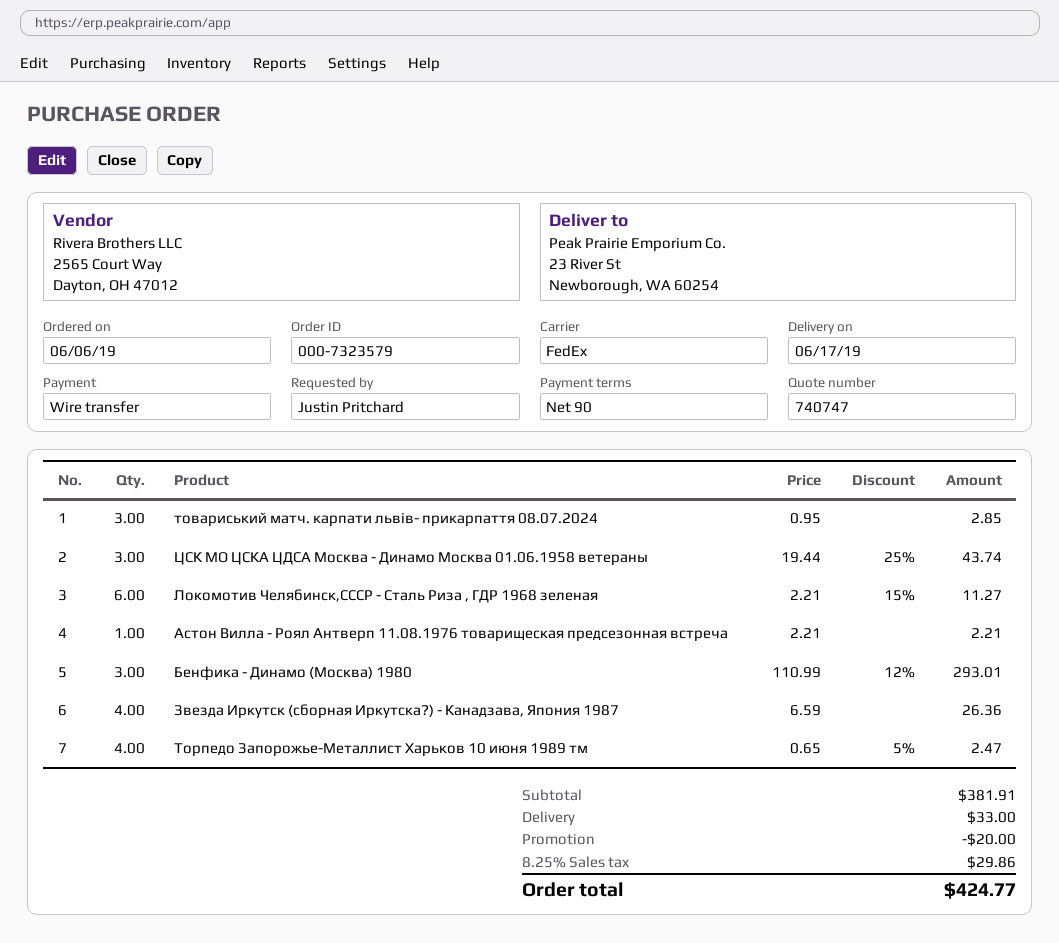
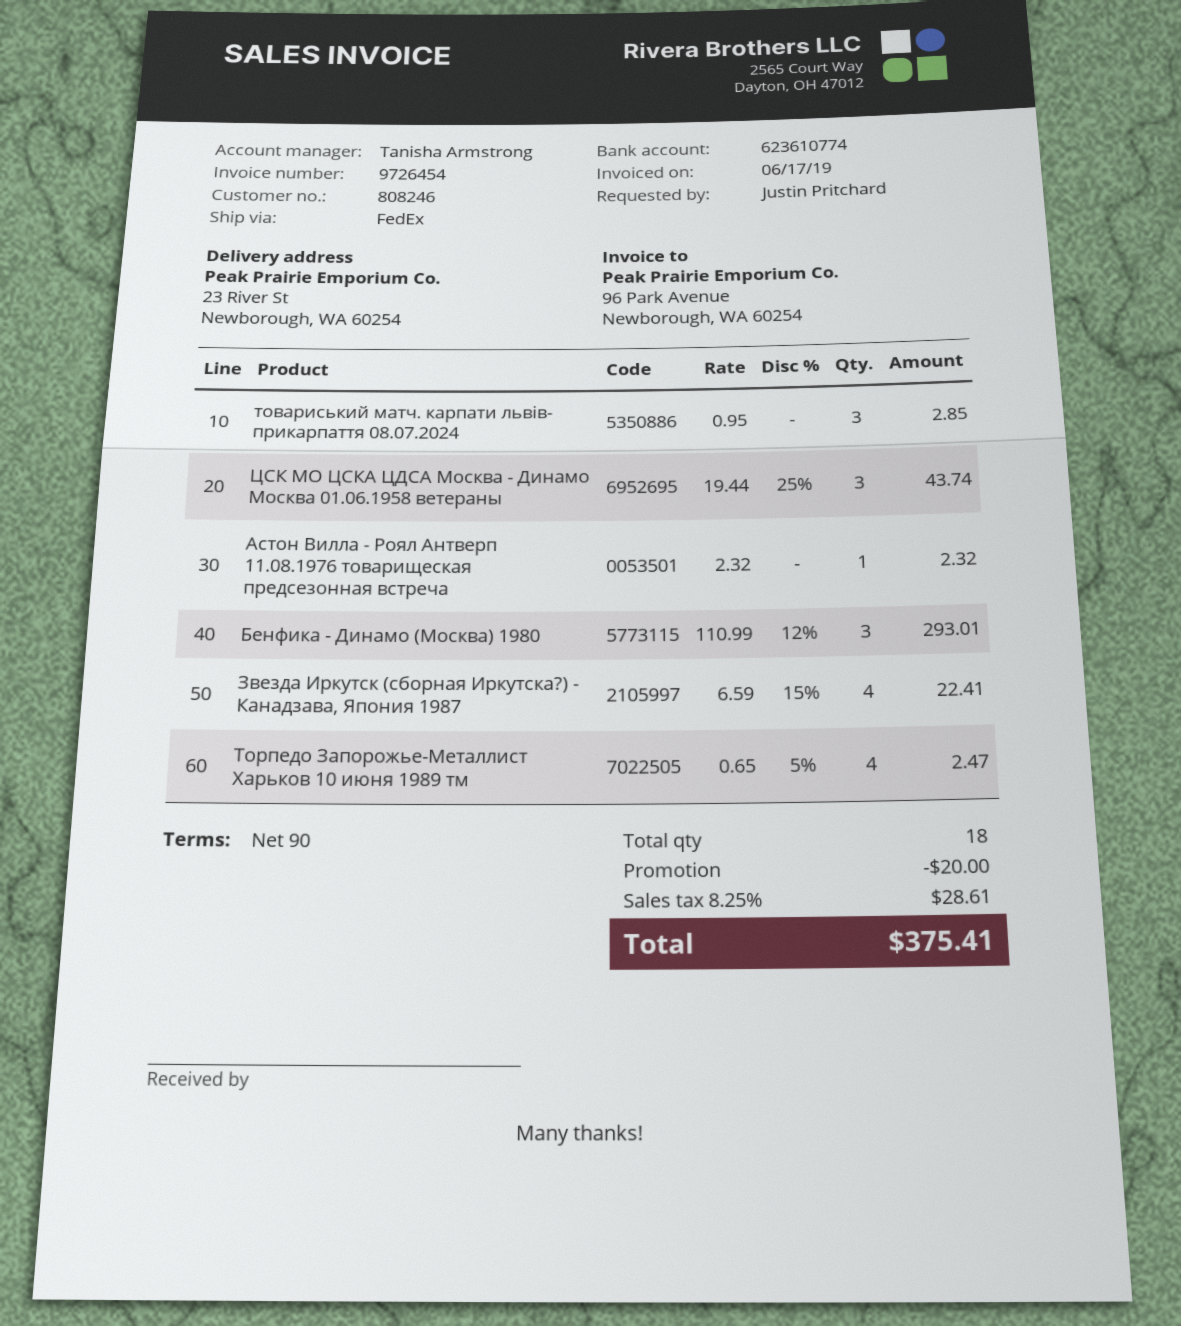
Локомотив Челябинск,СССР - Сталь Риза , ГДР 1968 зеленая: 6 x 2.21 - 15% = 11.27 -> none
Астон Вилла - Роял Антверп 11.08.1976 товарищеская предсезонная встреча: 1 x 2.21 = 2.21 -> 1 x 2.32 = 2.32
Звезда Иркутск (сборная Иркутска?) - Канадзава, Япония 1987: 4 x 6.59 = 26.36 -> 4 x 6.59 - 15% = 22.41
shipping: 33.00 -> none
tax: 8.25% = 29.86 -> 8.25% = 28.61
total: 424.77 -> 375.41

